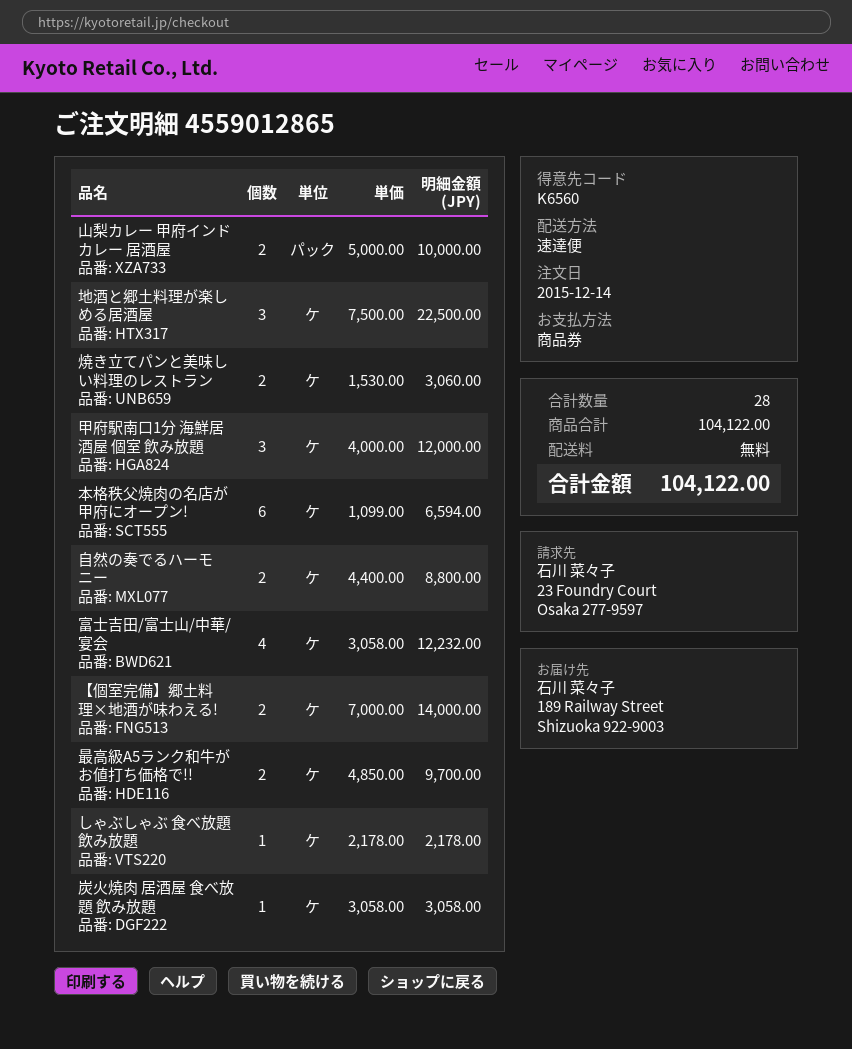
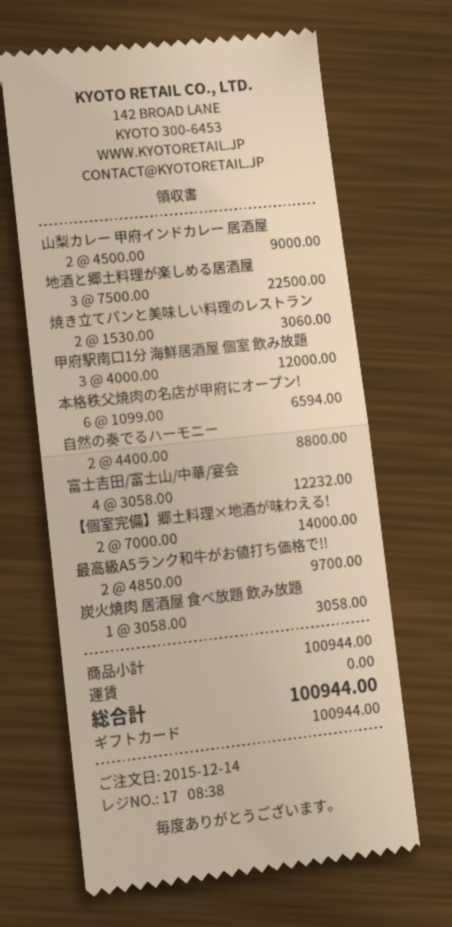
山梨カレー 甲府インドカレー 居酒屋: 2 x 5000.00 = 10000.00 -> 2 x 4500.00 = 9000.00
しゃぶしゃぶ 食べ放題 飲み放題: 1 x 2178.00 = 2178.00 -> none
subtotal: 104122.00 -> 100944.00
total: 104122.00 -> 100944.00

